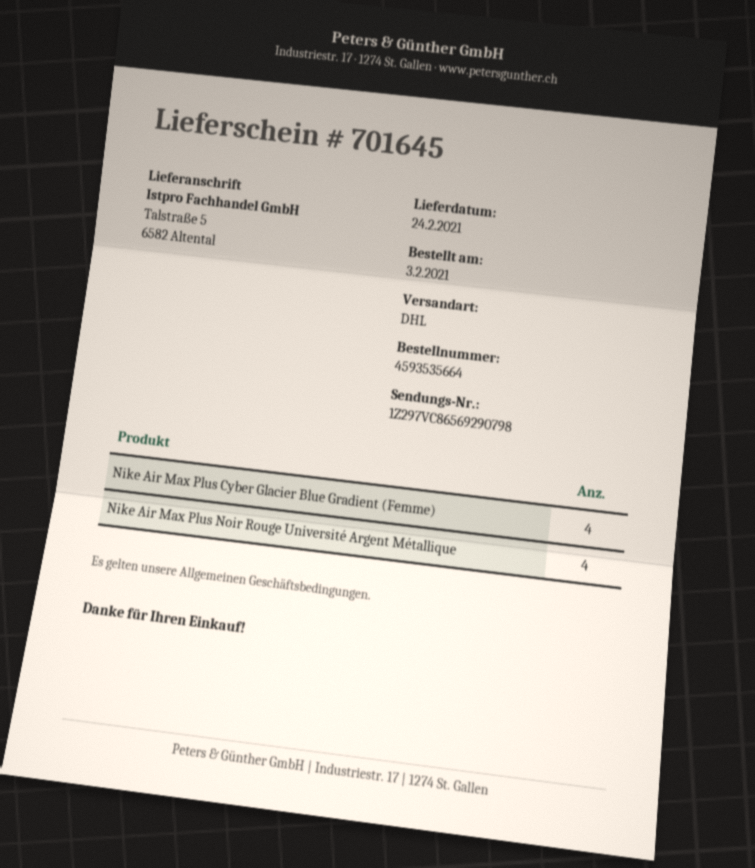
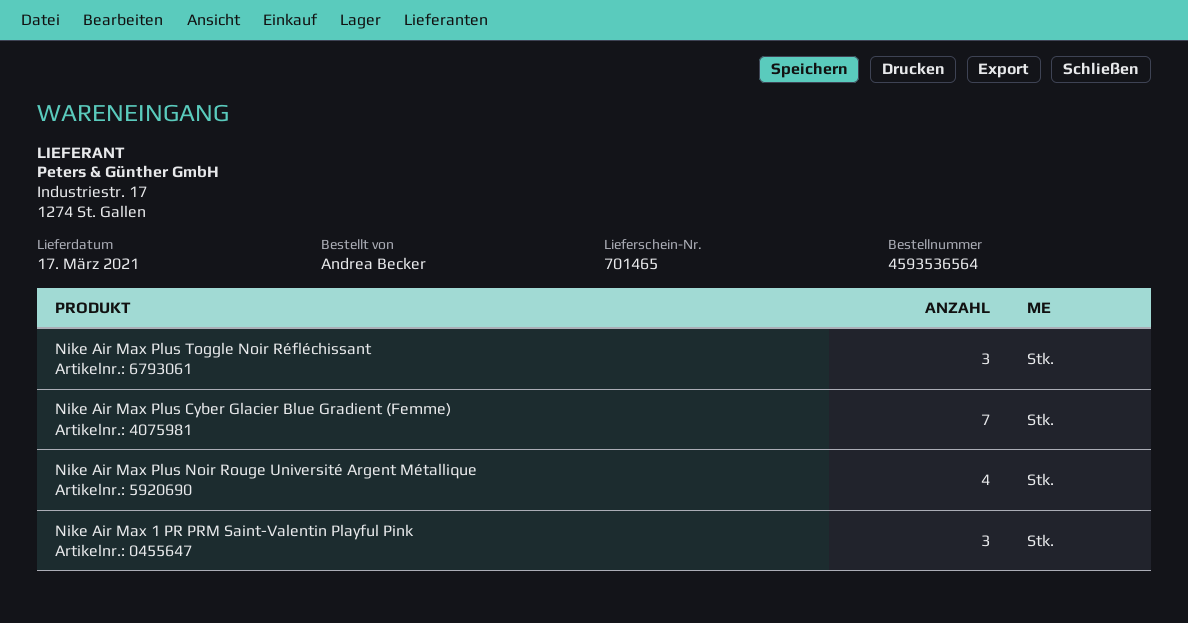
order number: 4593535664 -> 4593536564
delivery note number: 701645 -> 701465
delivery date: 2021-02-24 -> 2021-03-17
Nike Air Max Plus Cyber Glacier Blue Gradient (Femme): 4 -> 7
Nike Air Max Plus Toggle Noir Réfléchissant: none -> 3
Nike Air Max 1 PR PRM Saint-Valentin Playful Pink: none -> 3

